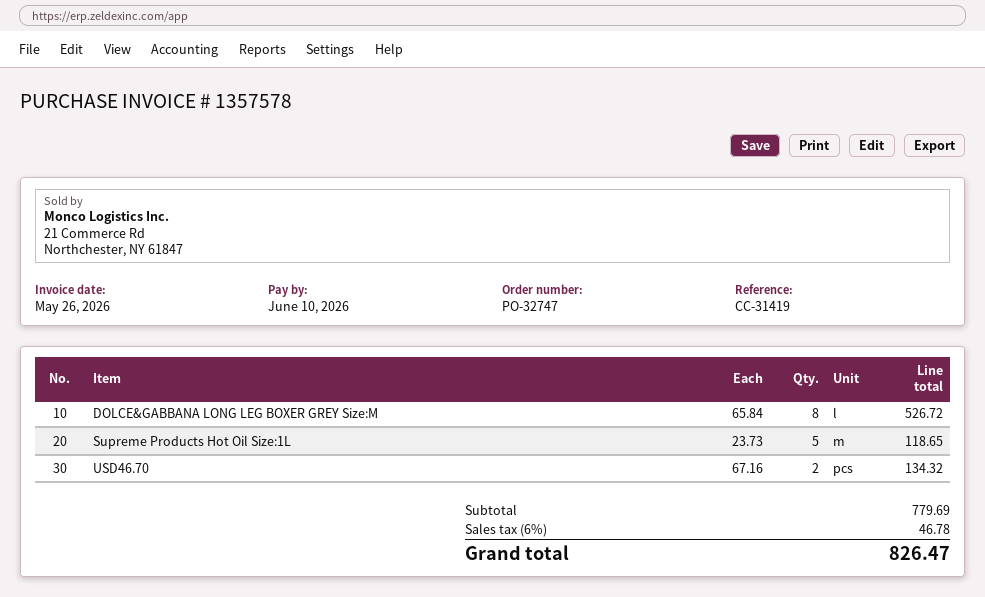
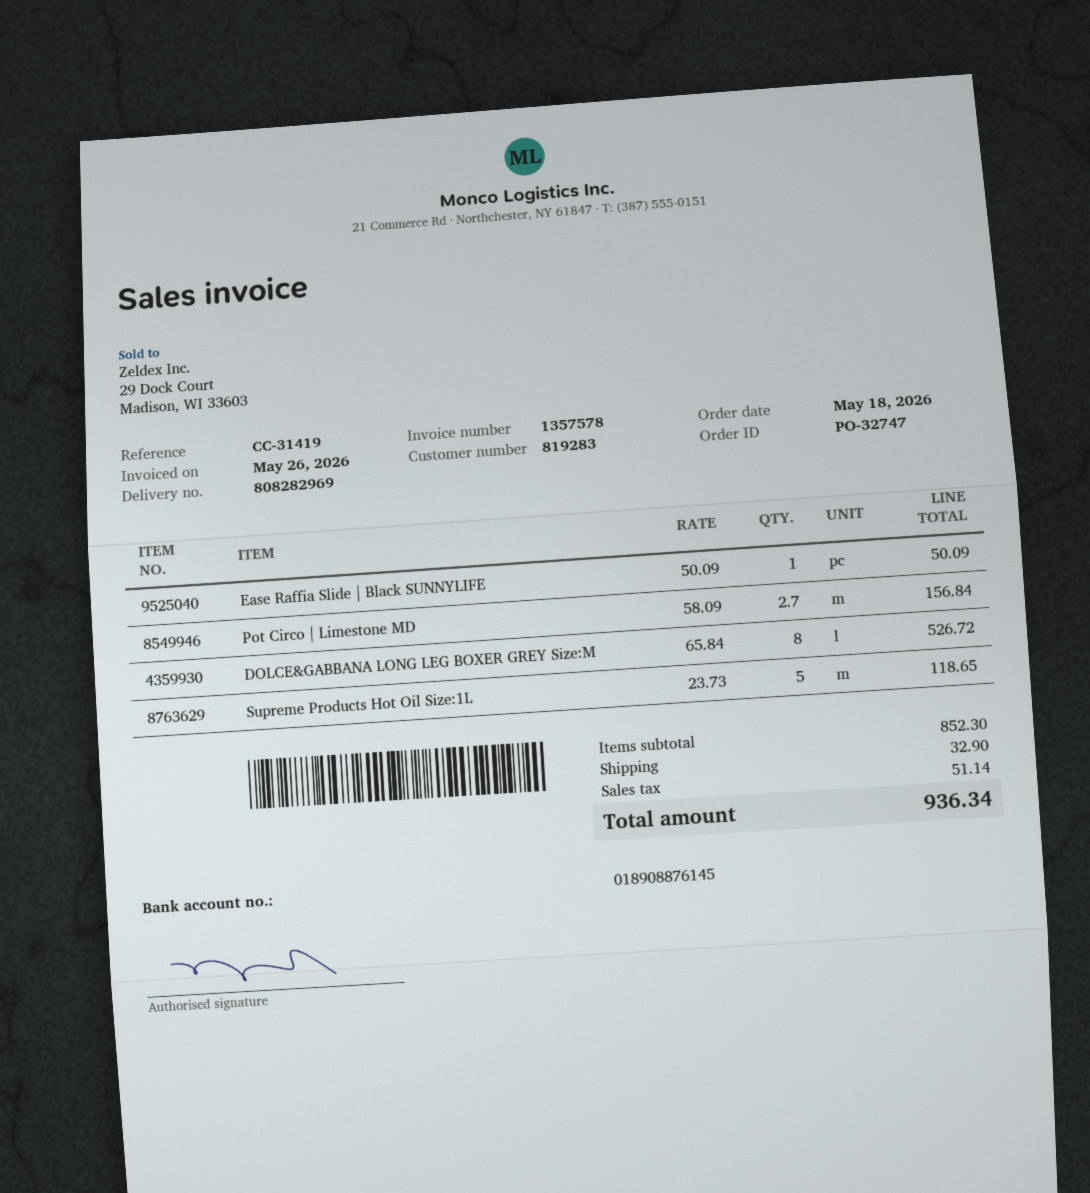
USD46.70: 2 x 67.16 = 134.32 -> none
Ease Raffia Slide | Black SUNNYLIFE: none -> 1 x 50.09 = 50.09
Pot Circo | Limestone MD: none -> 2.7 x 58.09 = 156.84
subtotal: 779.69 -> 852.30
shipping: none -> 32.90
tax: 46.78 -> 51.14
total: 826.47 -> 936.34

